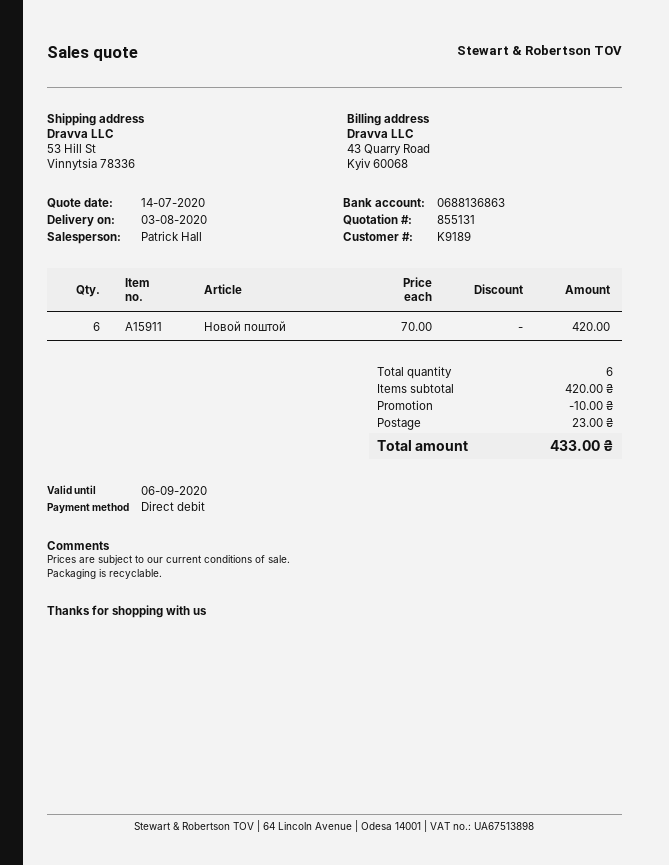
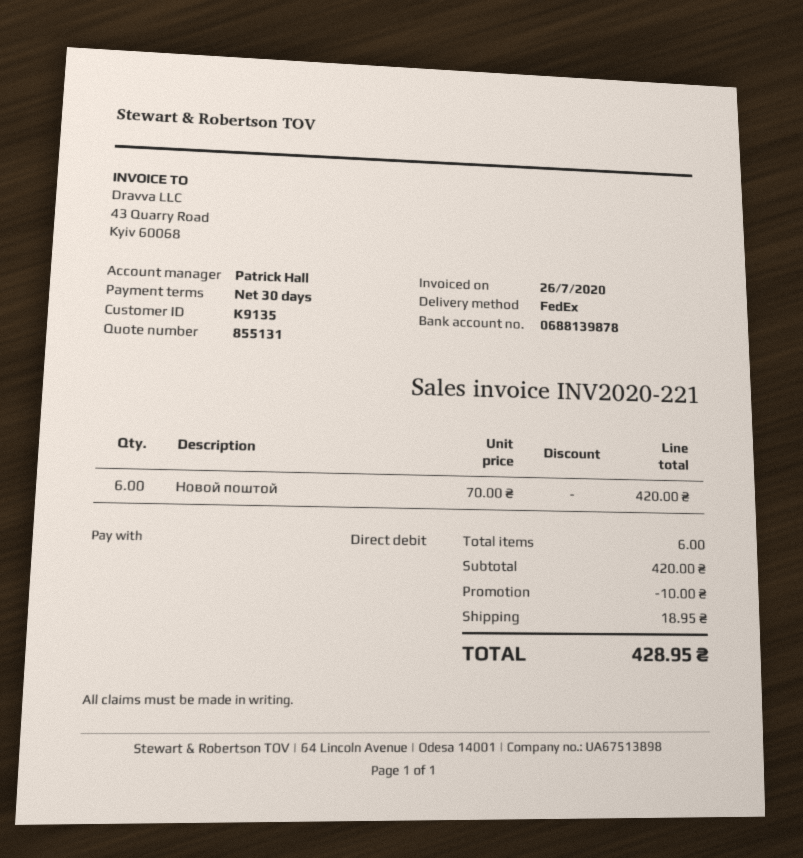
customer number: K9189 -> K9135
bank account: 0688136863 -> 0688139878
shipping: 23.00 -> 18.95
total: 433.00 -> 428.95

